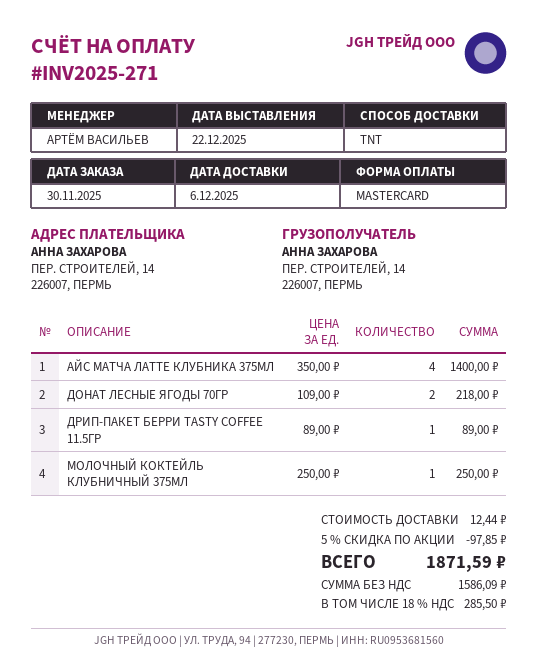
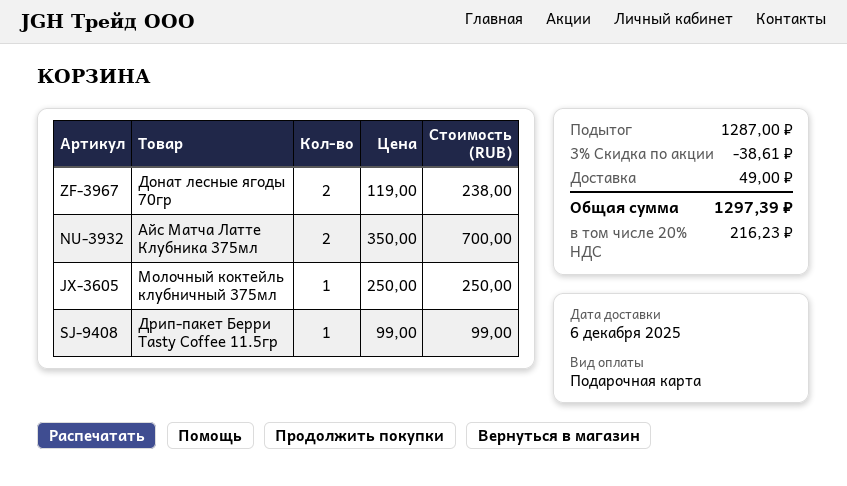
payment method: Mastercard -> gift card
АЙС МАТЧА ЛАТТЕ КЛУБНИКА 375МЛ: 4 x 350.00 = 1400.00 -> 2 x 350.00 = 700.00
ДОНАТ ЛЕСНЫЕ ЯГОДЫ 70ГР: 2 x 109.00 = 218.00 -> 2 x 119.00 = 238.00
ДРИП-ПАКЕТ БЕРРИ TASTY COFFEE 11.5ГР: 1 x 89.00 = 89.00 -> 1 x 99.00 = 99.00
discount: 5% = 97.85 -> 3% = 38.61
shipping: 12.44 -> 49.00
tax: 18% = 285.50 -> 20% = 216.23
total: 1871.59 -> 1297.39

